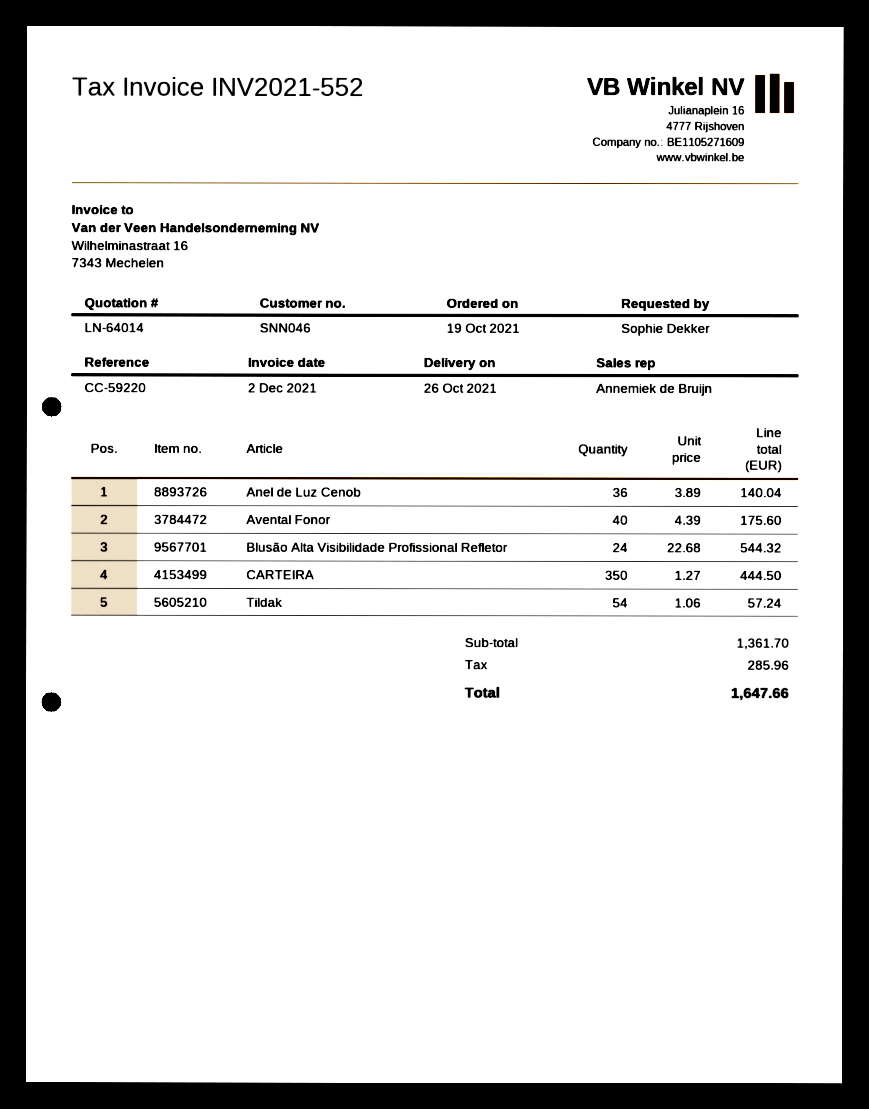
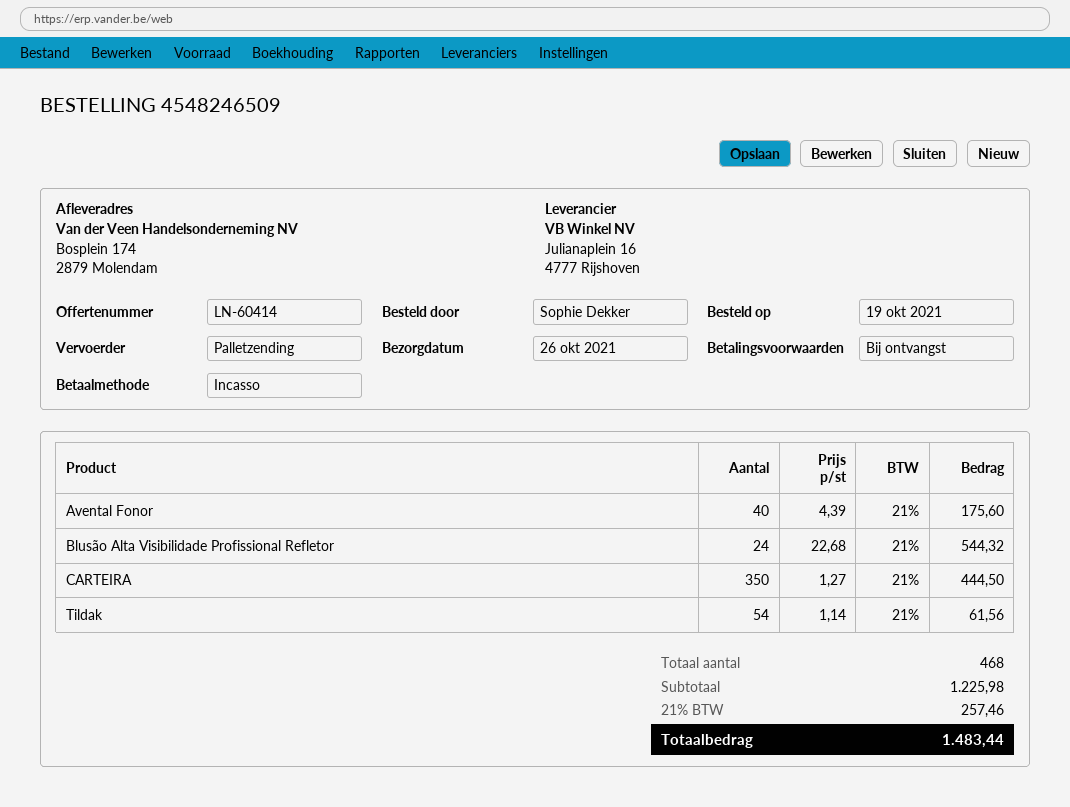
quote number: LN-64014 -> LN-60414
Anel de Luz Cenob: 36 x 3.89 = 140.04 -> none
Tildak: 54 x 1.06 = 57.24 -> 54 x 1.14 = 61.56
subtotal: 1361.70 -> 1225.98
tax: 285.96 -> 257.46
total: 1647.66 -> 1483.44

